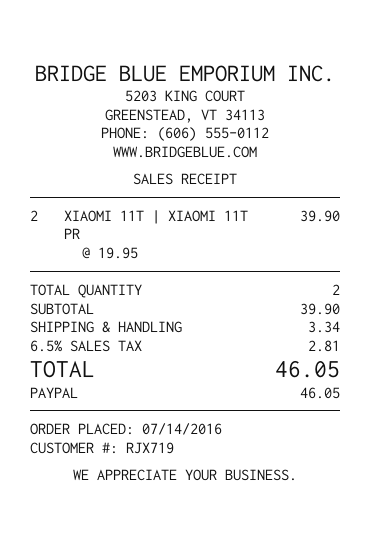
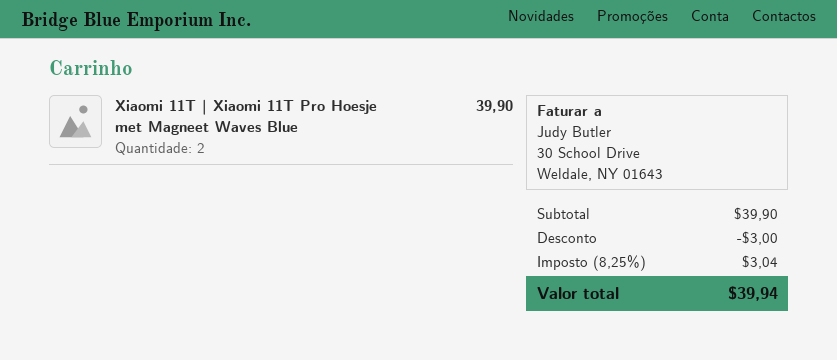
discount: none -> 3.00
shipping: 3.34 -> none
tax: 6.5% = 2.81 -> 8.25% = 3.04
total: 46.05 -> 39.94

